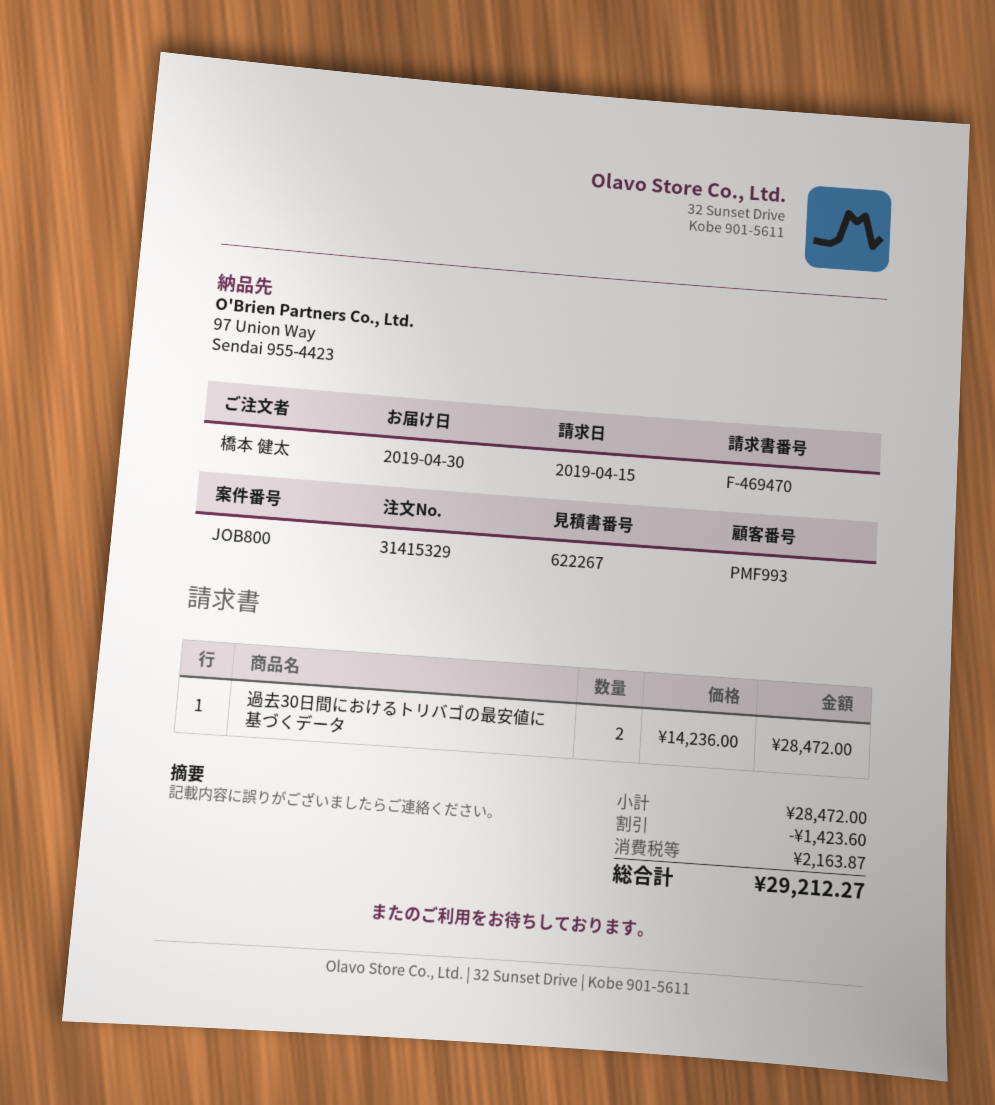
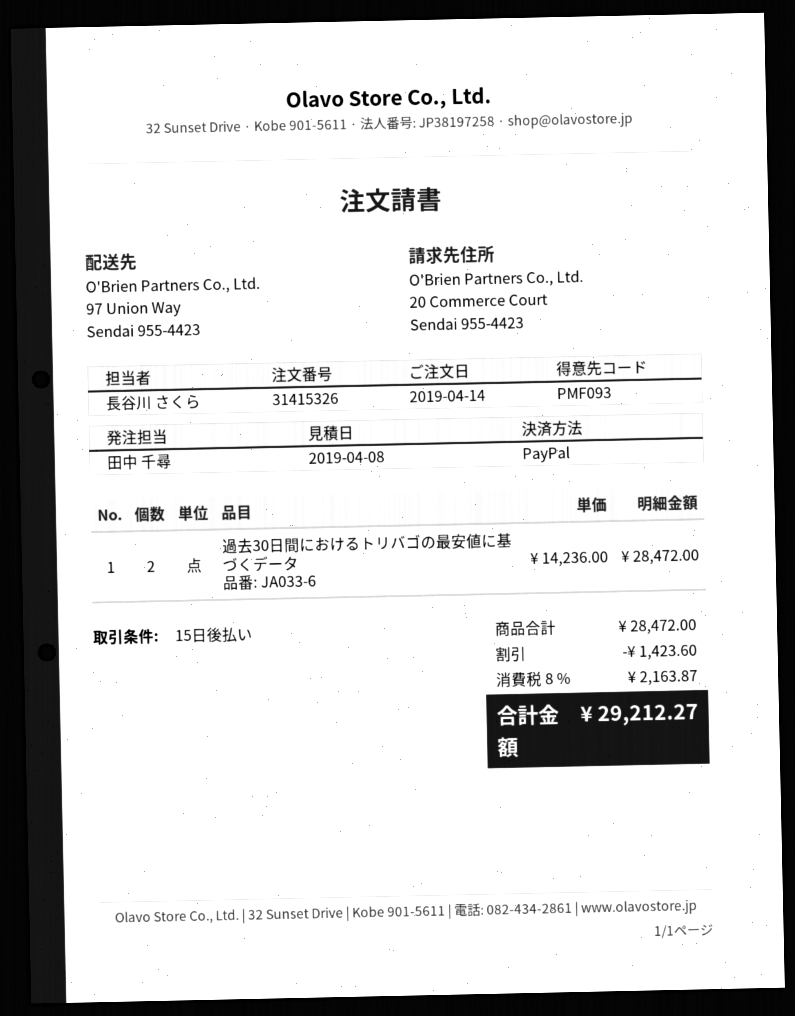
order number: 31415329 -> 31415326
customer number: PMF993 -> PMF093
ordered by: 橋本 健太 -> 田中 千尋

